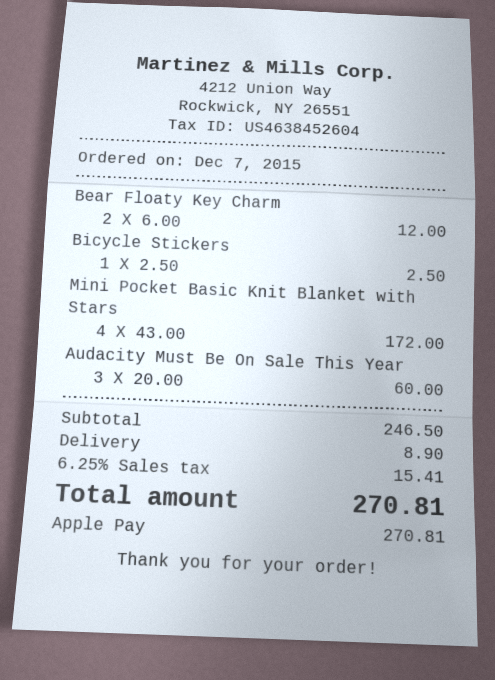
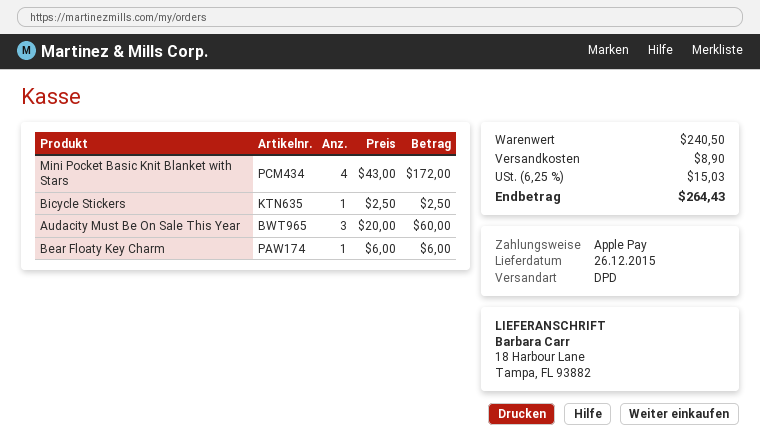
Bear Floaty Key Charm: 2 x 6.00 = 12.00 -> 1 x 6.00 = 6.00
subtotal: 246.50 -> 240.50
tax: 6.25% = 15.41 -> 6.25% = 15.03
total: 270.81 -> 264.43

